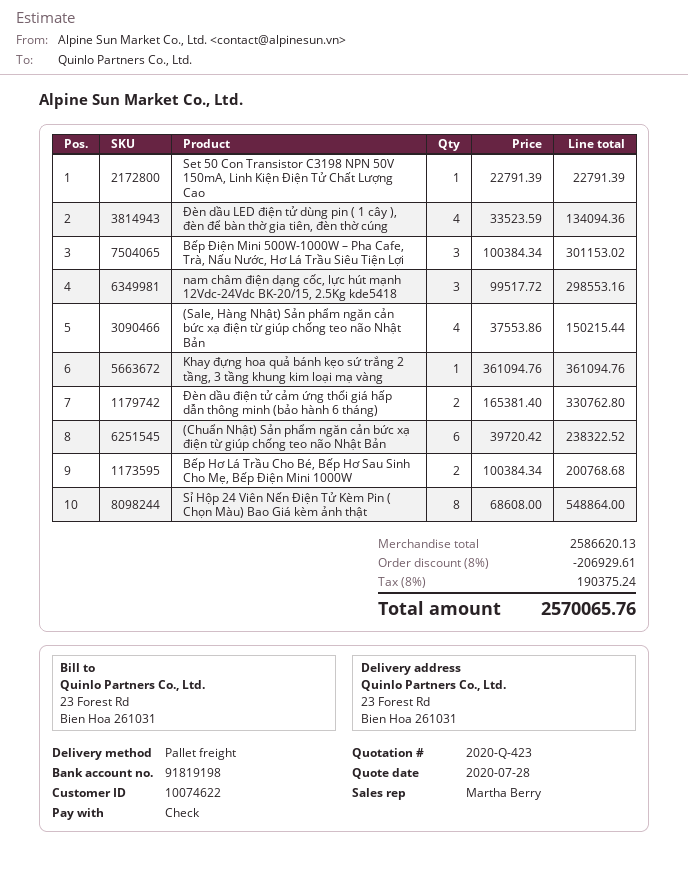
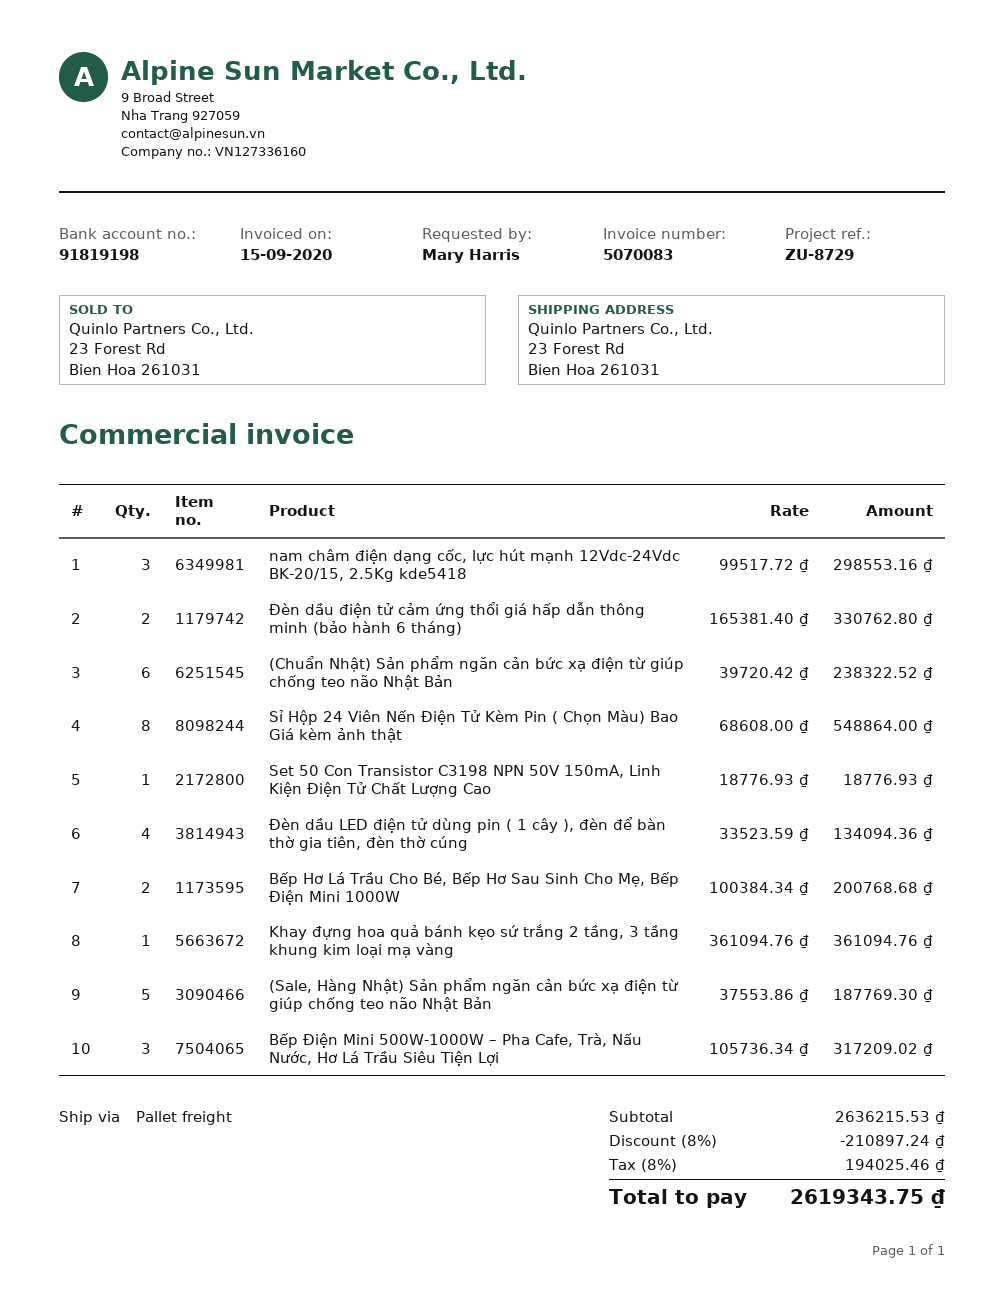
Set 50 Con Transistor C3198 NPN 50V 150mA, Linh Kiện Điện Tử Chất Lượng Cao: 1 x 22791.39 = 22791.39 -> 1 x 18776.93 = 18776.93
Bếp Điện Mini 500W-1000W – Pha Cafe, Trà, Nấu Nước, Hơ Lá Trầu Siêu Tiện Lợi: 3 x 100384.34 = 301153.02 -> 3 x 105736.34 = 317209.02
(Sale, Hàng Nhật) Sản phẩm ngăn cản bức xạ điện từ giúp chống teo não Nhật Bản: 4 x 37553.86 = 150215.44 -> 5 x 37553.86 = 187769.30
subtotal: 2586620.13 -> 2636215.53
discount: 8% = 206929.61 -> 8% = 210897.24
tax: 8% = 190375.24 -> 8% = 194025.46
total: 2570065.76 -> 2619343.75

